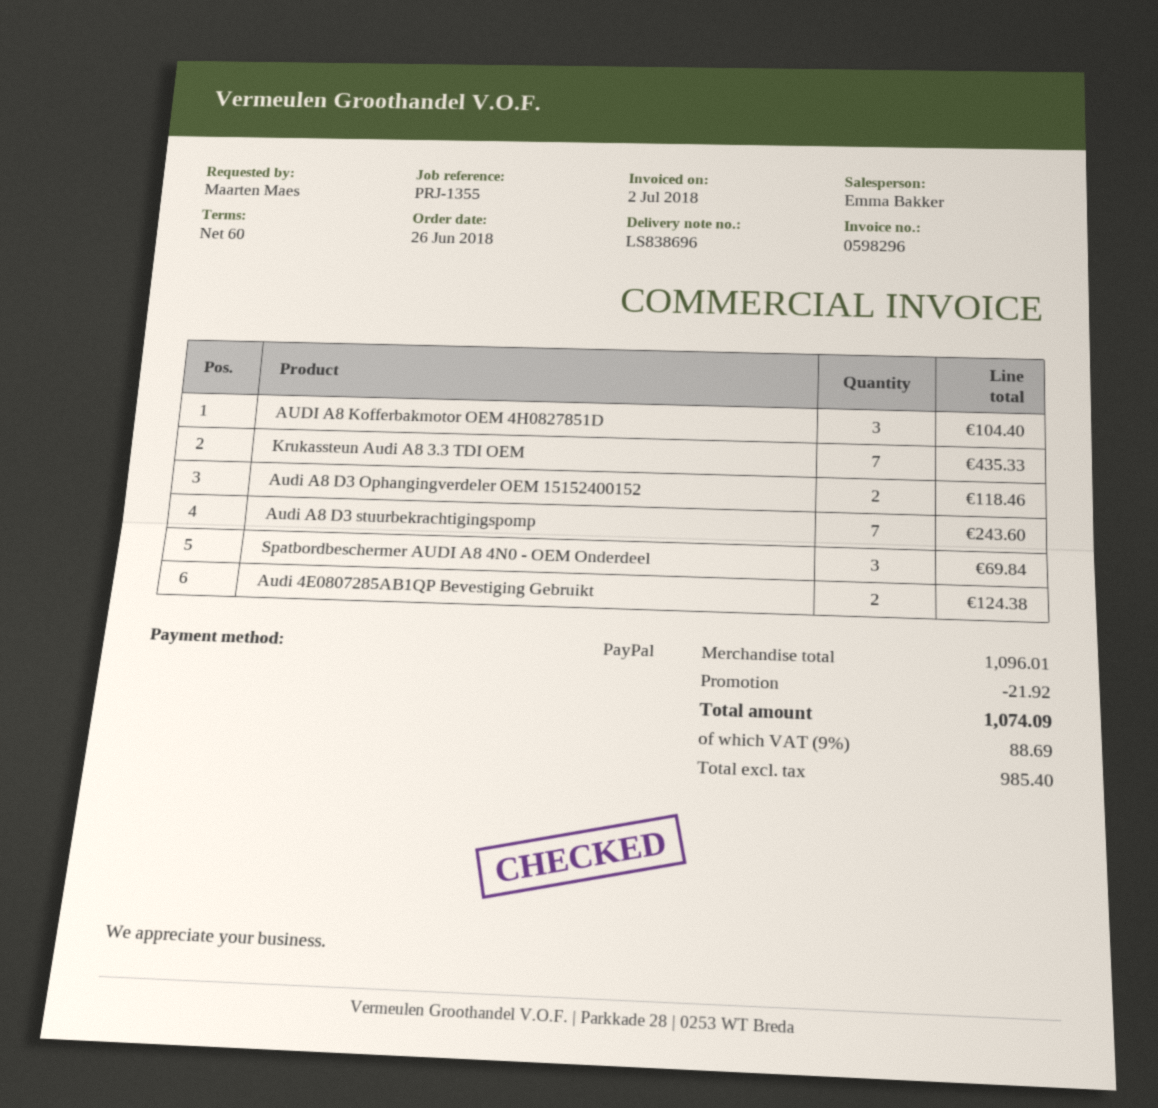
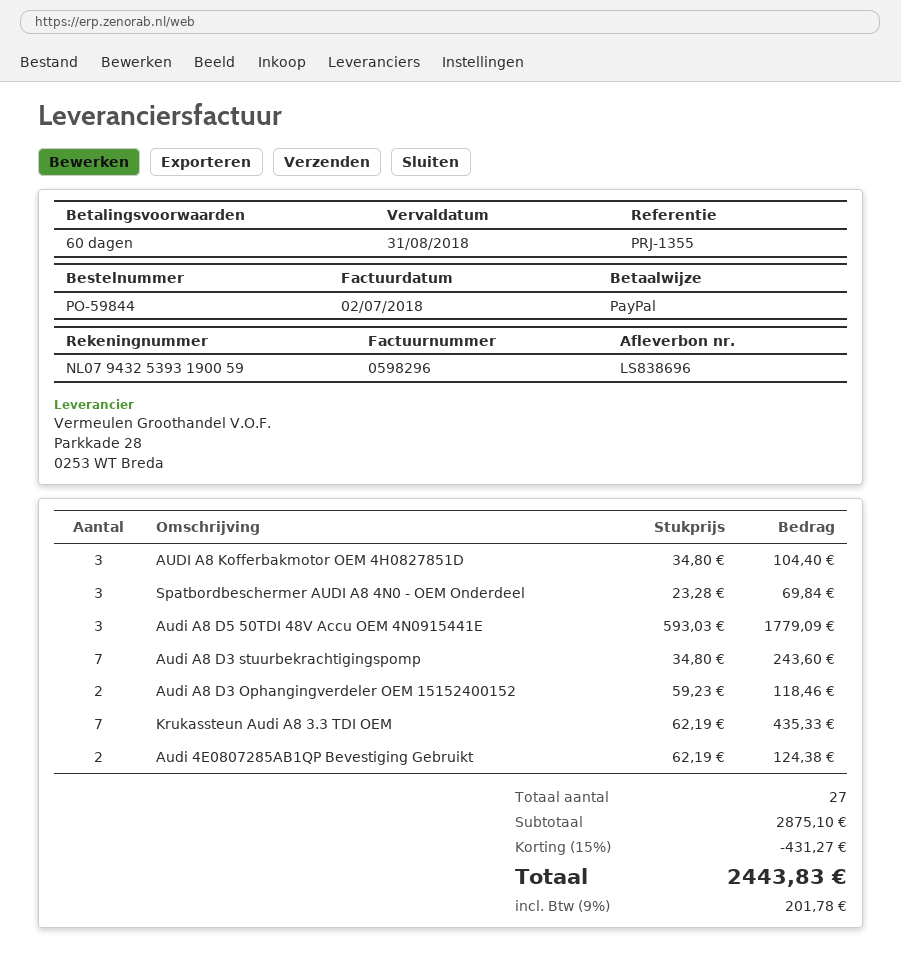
Audi A8 D5 50TDI 48V Accu OEM 4N0915441E: none -> 3 for 1779.09
subtotal: 1096.01 -> 2875.10
discount: 21.92 -> 431.27
tax: 9% = 88.69 -> 9% = 201.78
total: 1074.09 -> 2443.83

